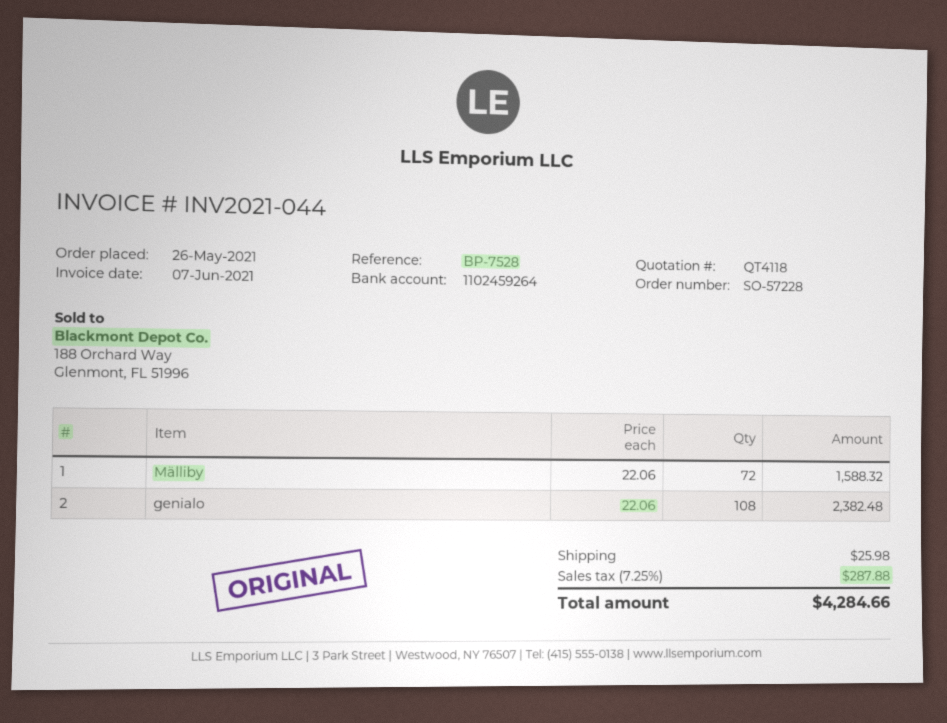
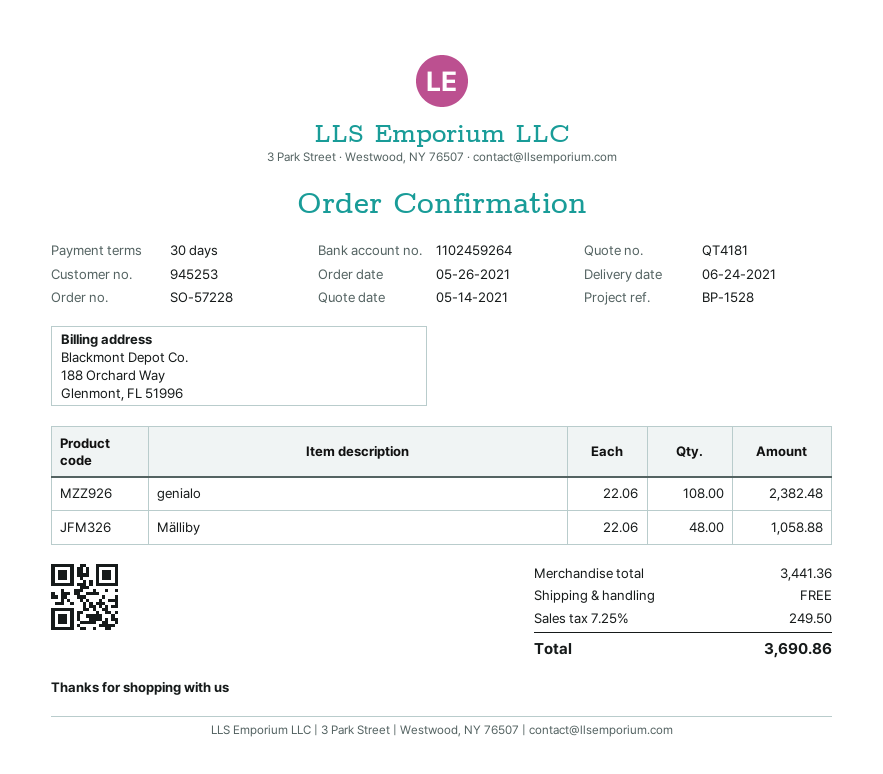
quote number: QT4118 -> QT4181
reference: BP-7528 -> BP-1528
Mälliby: 72 x 22.06 = 1588.32 -> 48 x 22.06 = 1058.88
shipping: 25.98 -> 0.00
tax: 7.25% = 287.88 -> 7.25% = 249.50
total: 4284.66 -> 3690.86

